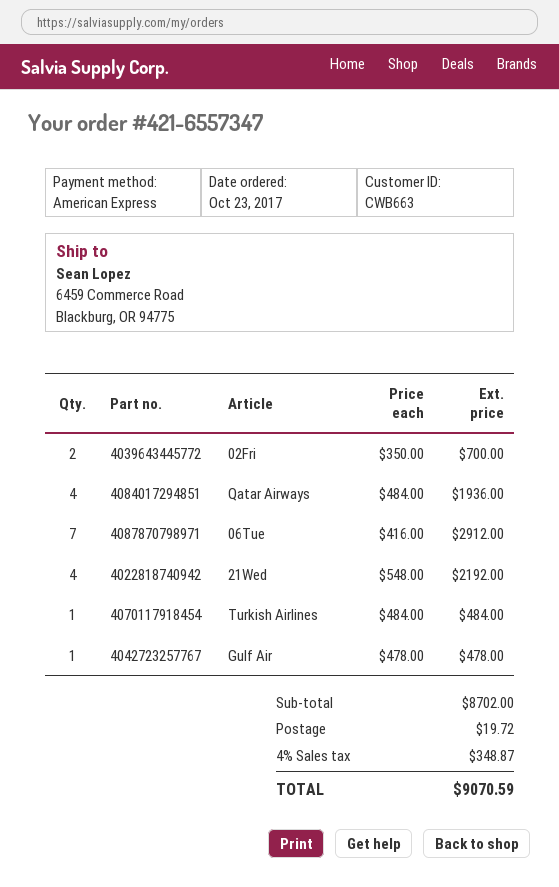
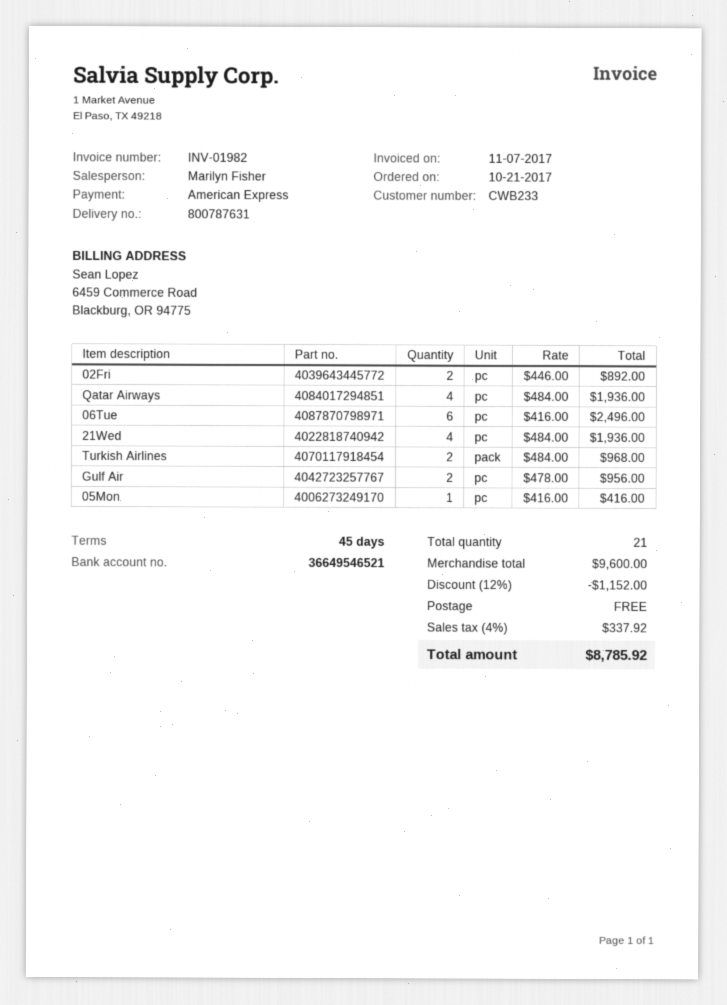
order date: 2017-10-23 -> 2017-10-21
customer number: CWB663 -> CWB233
02Fri: 2 x 350.00 = 700.00 -> 2 x 446.00 = 892.00
06Tue: 7 x 416.00 = 2912.00 -> 6 x 416.00 = 2496.00
21Wed: 4 x 548.00 = 2192.00 -> 4 x 484.00 = 1936.00
Turkish Airlines: 1 x 484.00 = 484.00 -> 2 x 484.00 = 968.00
Gulf Air: 1 x 478.00 = 478.00 -> 2 x 478.00 = 956.00
05Mon: none -> 1 x 416.00 = 416.00
subtotal: 8702.00 -> 9600.00
discount: none -> 12% = 1152.00
shipping: 19.72 -> 0.00
tax: 4% = 348.87 -> 4% = 337.92
total: 9070.59 -> 8785.92

